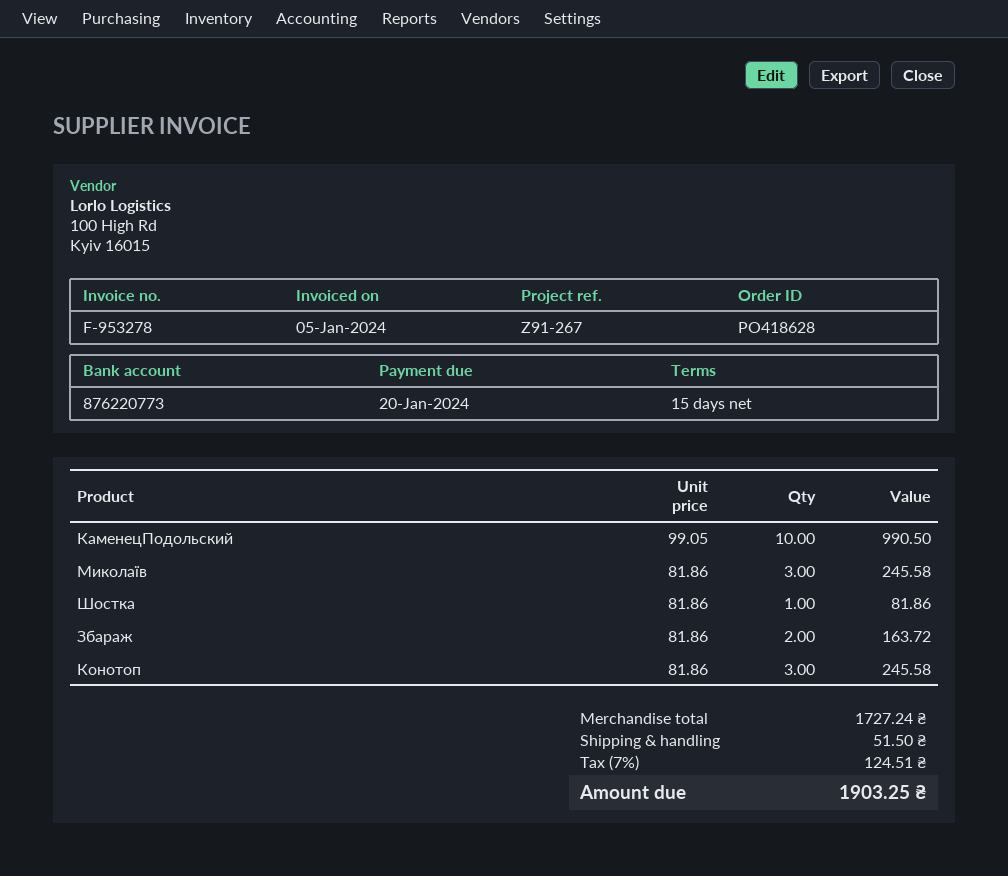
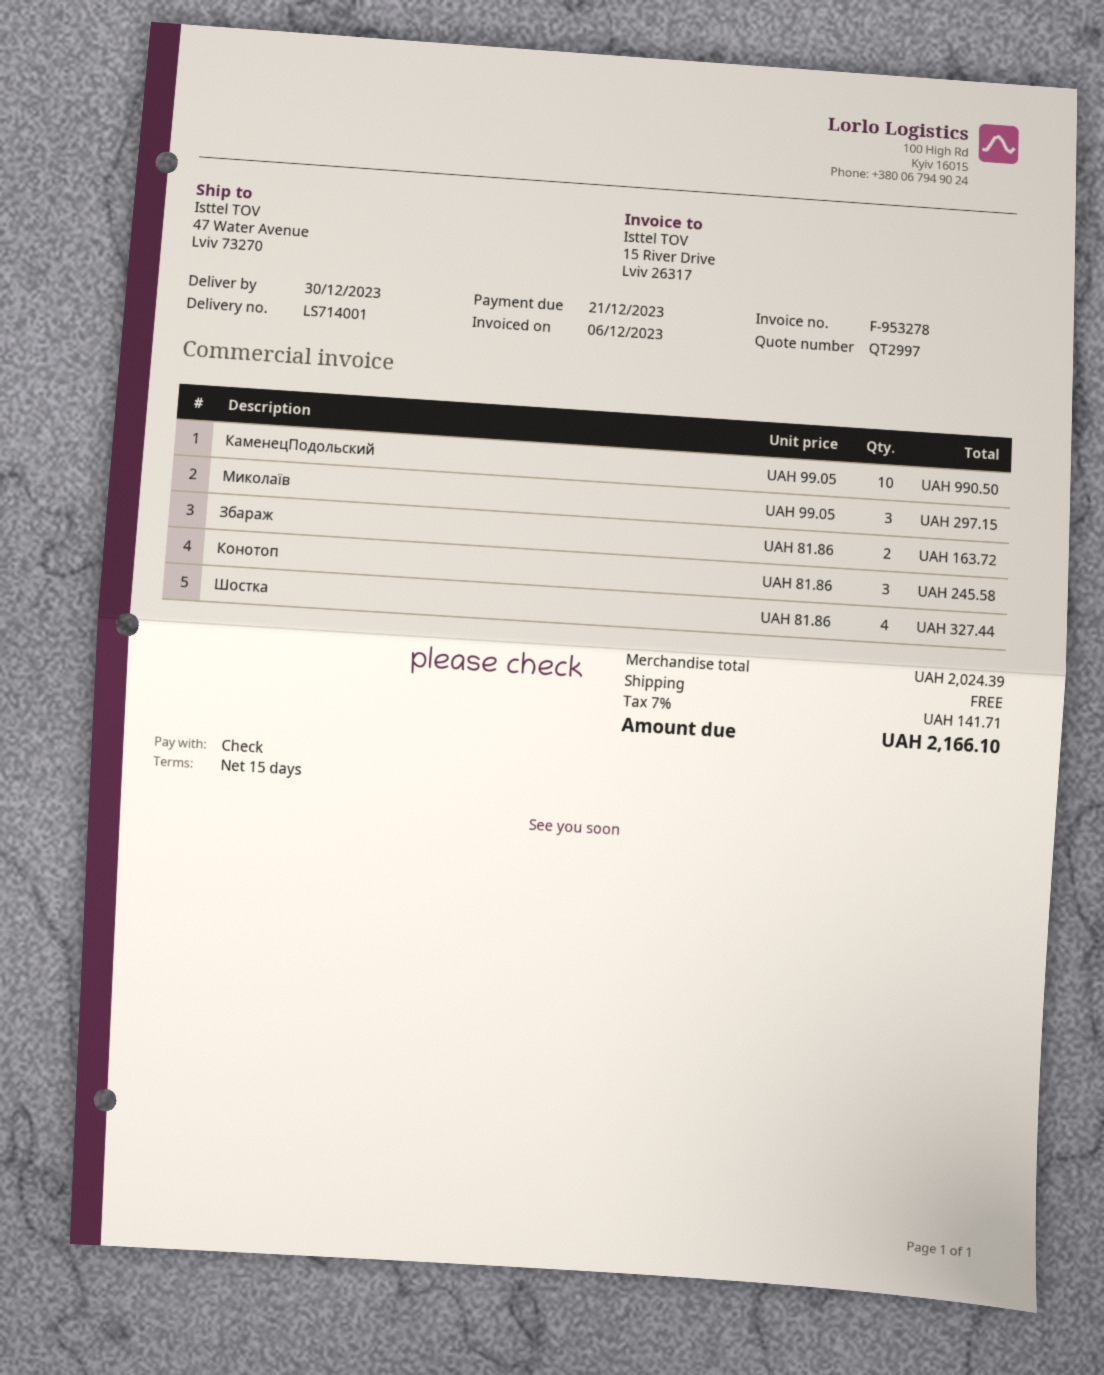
invoice date: 2024-01-05 -> 2023-12-06
due date: 2024-01-20 -> 2023-12-21
Миколаїв: 3 x 81.86 = 245.58 -> 3 x 99.05 = 297.15
Шостка: 1 x 81.86 = 81.86 -> 4 x 81.86 = 327.44
subtotal: 1727.24 -> 2024.39
shipping: 51.50 -> 0.00
tax: 7% = 124.51 -> 7% = 141.71
total: 1903.25 -> 2166.10

